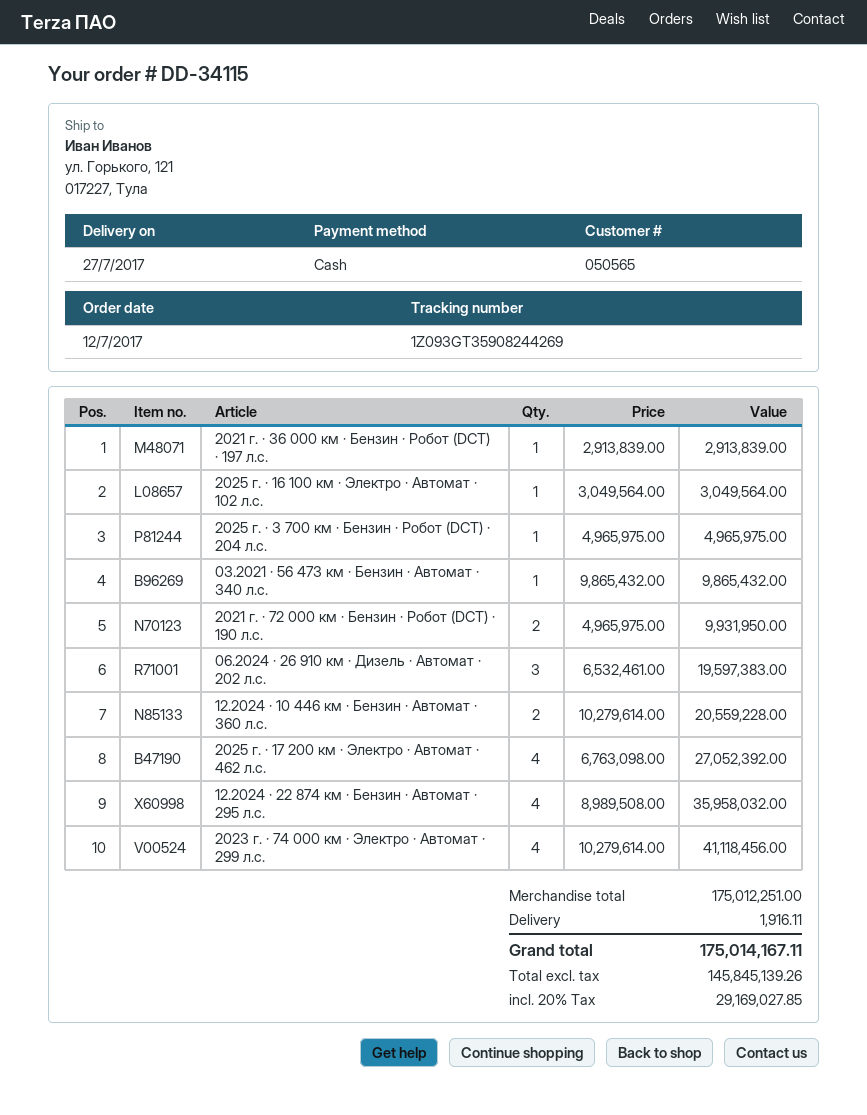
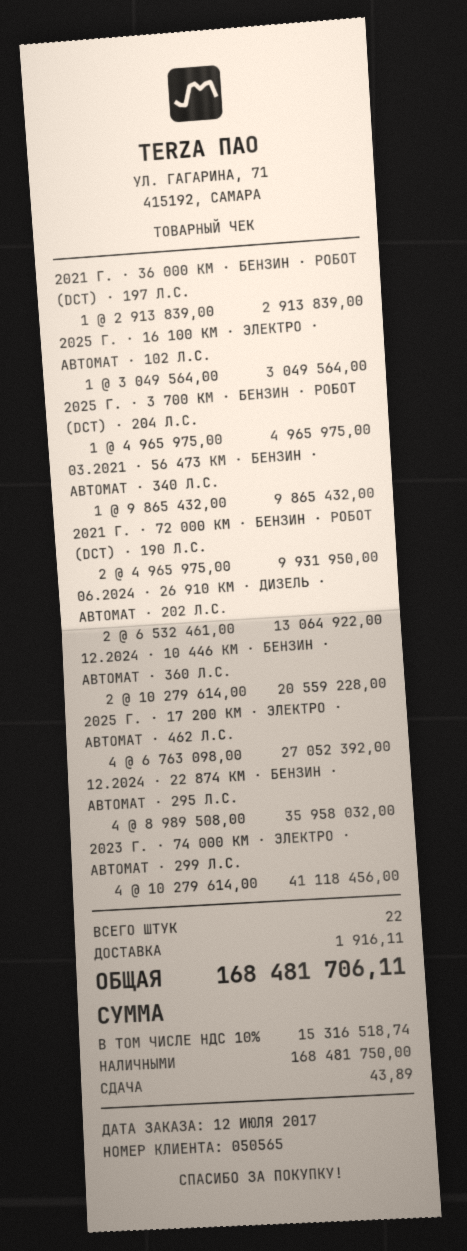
06.2024 · 26 910 км · Дизель · Автомат · 202 л.с.: 3 x 6532461.00 = 19597383.00 -> 2 x 6532461.00 = 13064922.00
tax: 20% = 29169027.85 -> 10% = 15316518.74
total: 175014167.11 -> 168481706.11

